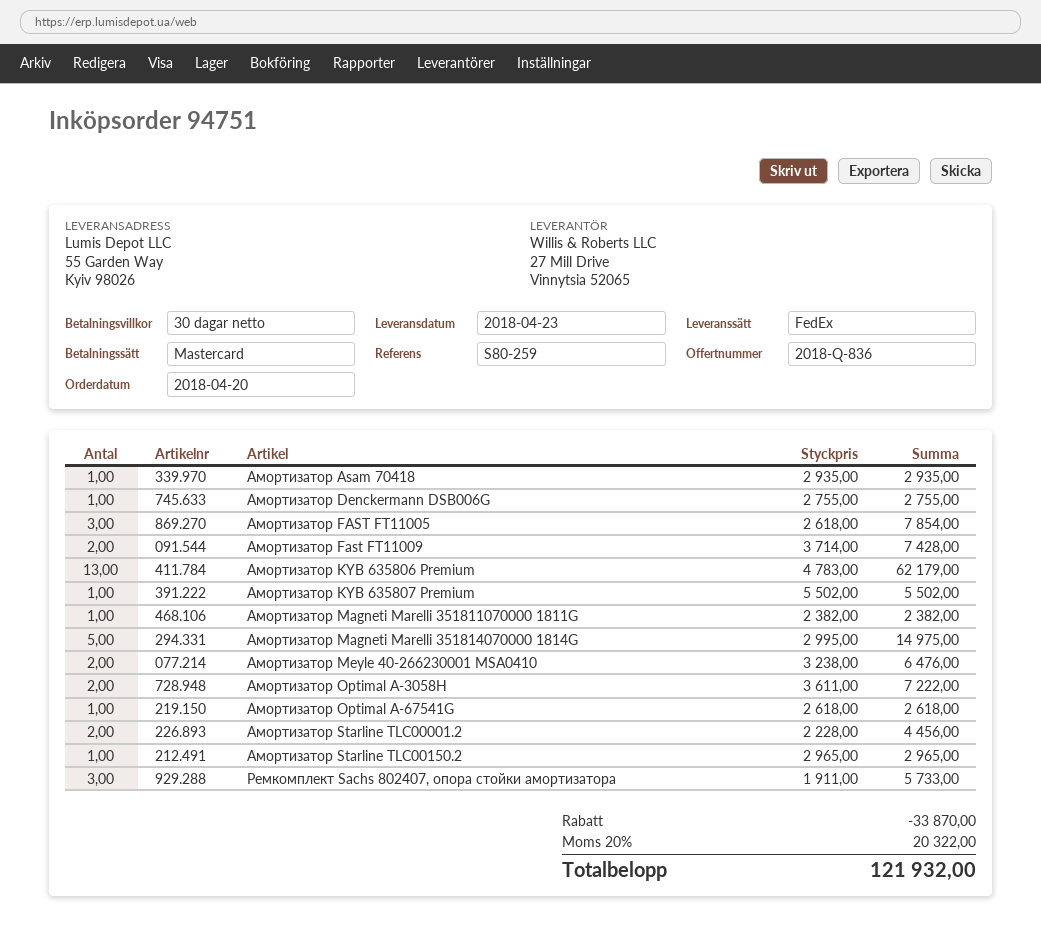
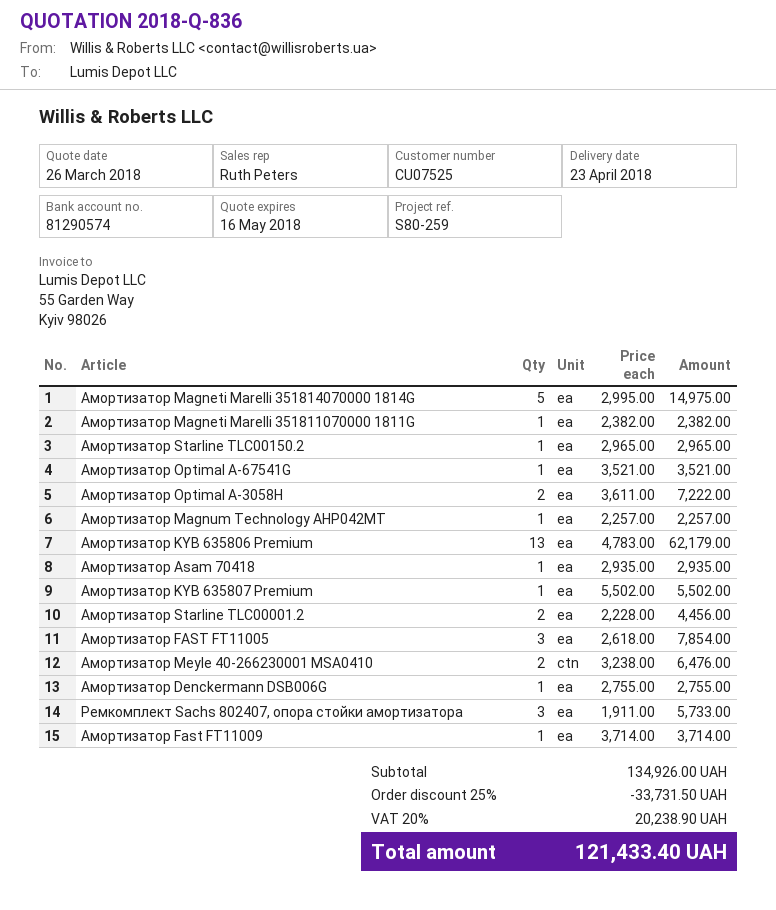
Амортизатор Fast FT11009: 2 x 3714.00 = 7428.00 -> 1 x 3714.00 = 3714.00
Амортизатор Optimal A-67541G: 1 x 2618.00 = 2618.00 -> 1 x 3521.00 = 3521.00
Амортизатор Magnum Technology AHP042MT: none -> 1 x 2257.00 = 2257.00
discount: 33870.00 -> 33731.50
tax: 20% = 20322.00 -> 20% = 20238.90
total: 121932.00 -> 121433.40

